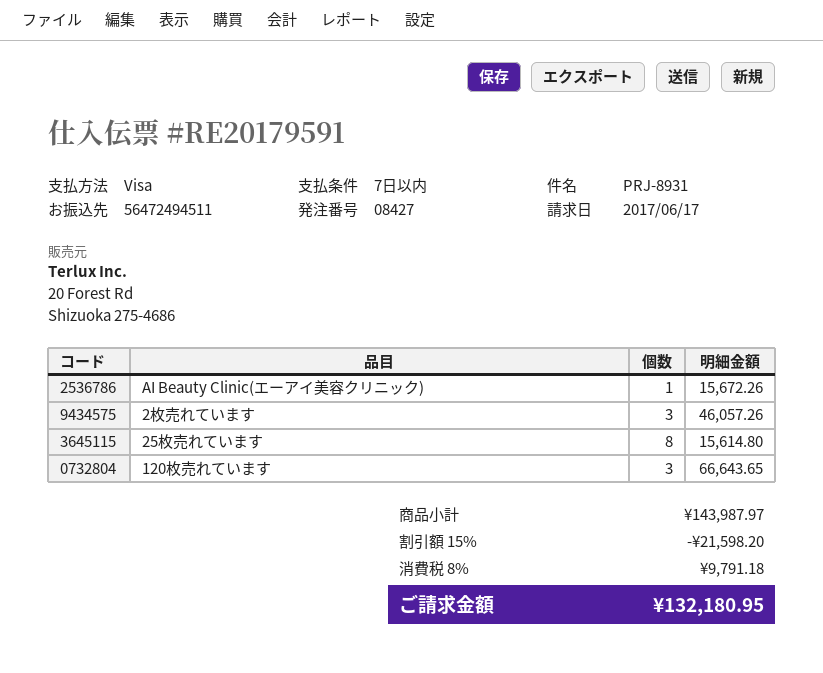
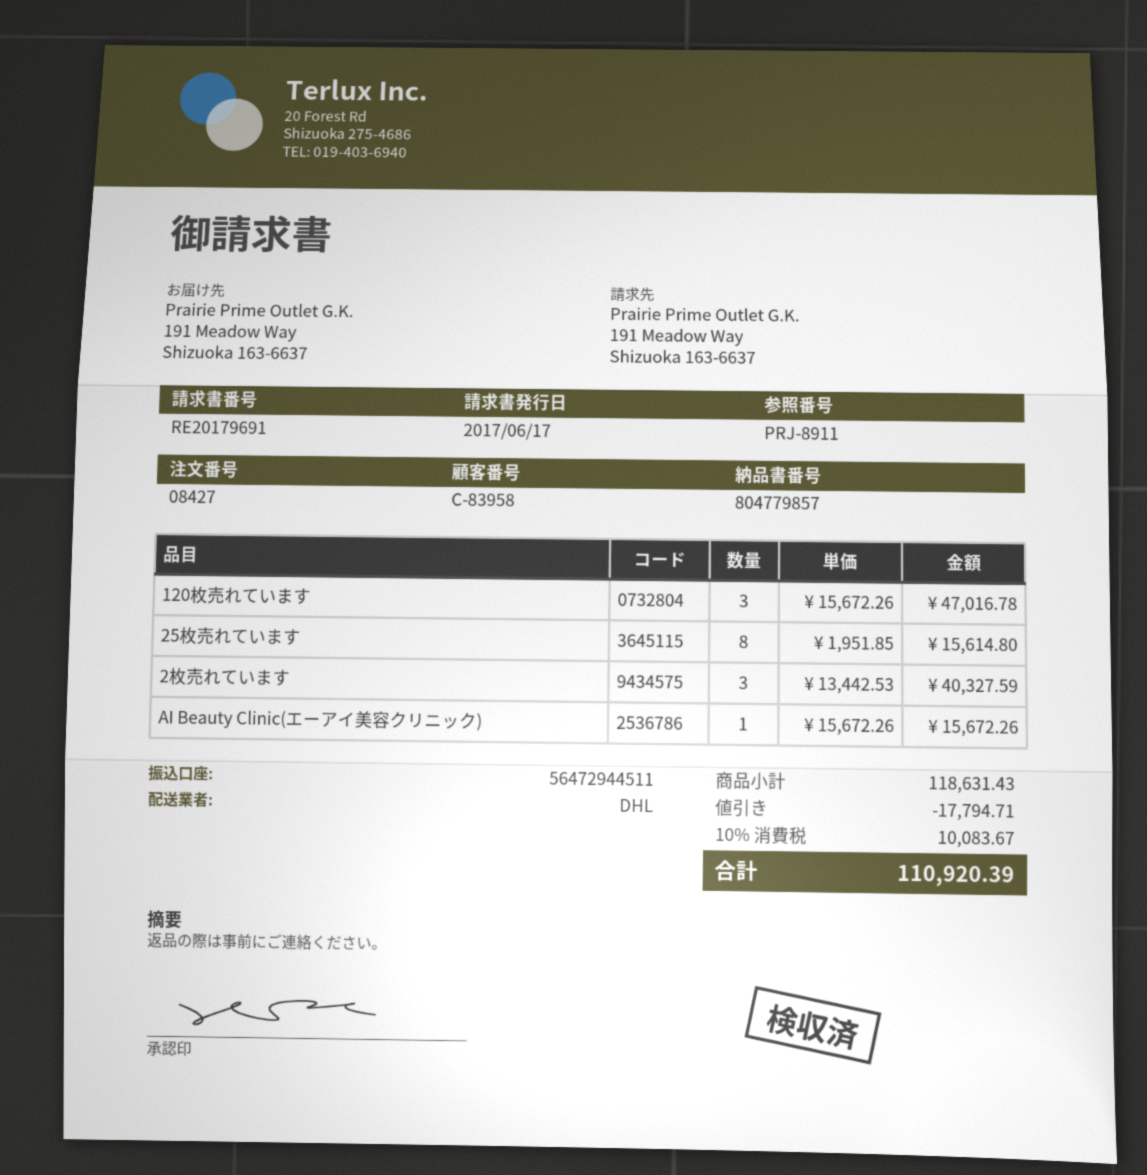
invoice number: RE20179591 -> RE20179691
reference: PRJ-8931 -> PRJ-8911
bank account: 56472494511 -> 56472944511
2枚売れています: 3 for 46057.26 -> 3 for 40327.59
120枚売れています: 3 for 66643.65 -> 3 for 47016.78
subtotal: 143987.97 -> 118631.43
discount: 21598.20 -> 17794.71
tax: 8% = 9791.18 -> 10% = 10083.67
total: 132180.95 -> 110920.39

